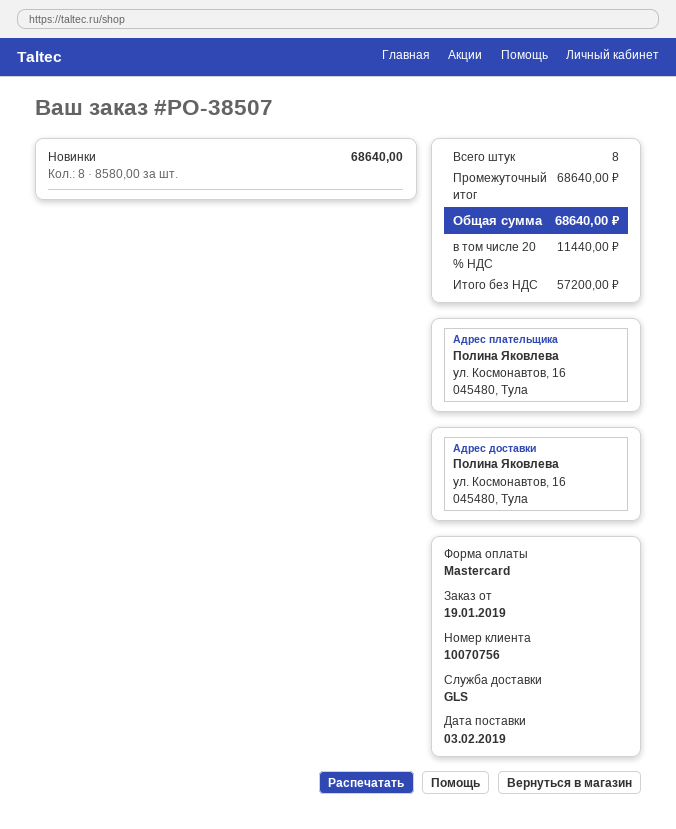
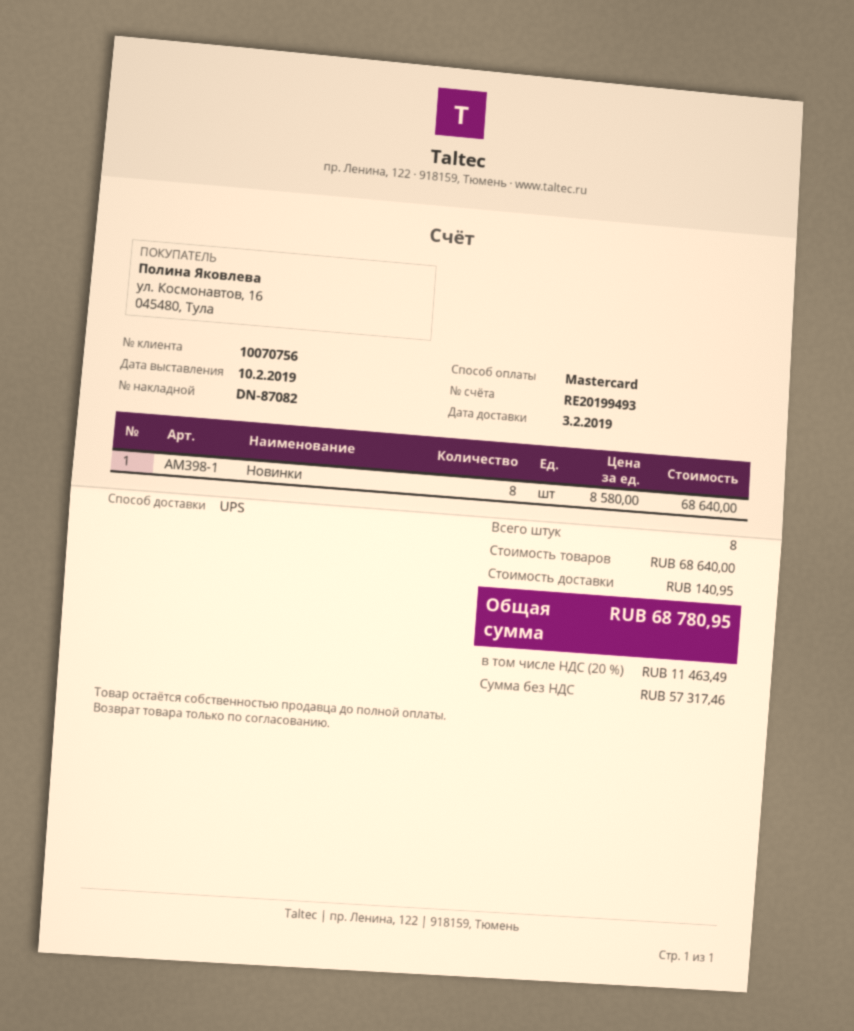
shipping method: GLS -> UPS
shipping: none -> 140.95
net: 57200.00 -> 57317.46
tax: 20% = 11440.00 -> 20% = 11463.49
total: 68640.00 -> 68780.95

